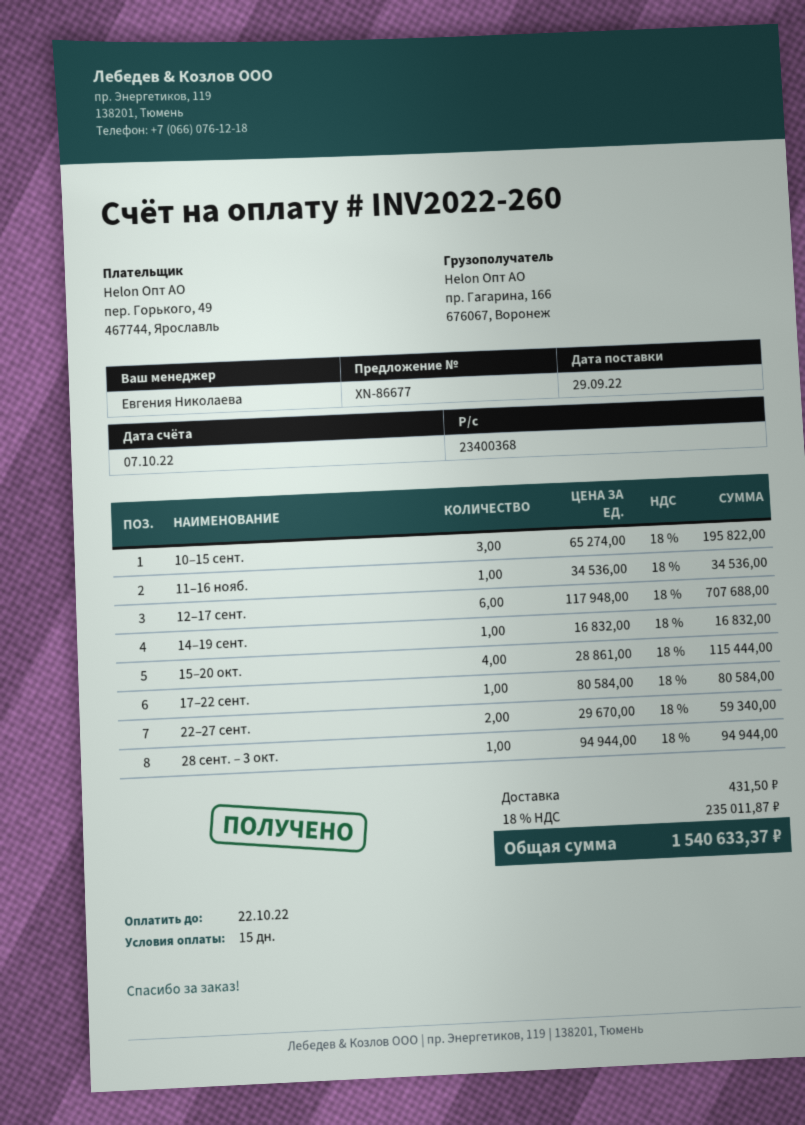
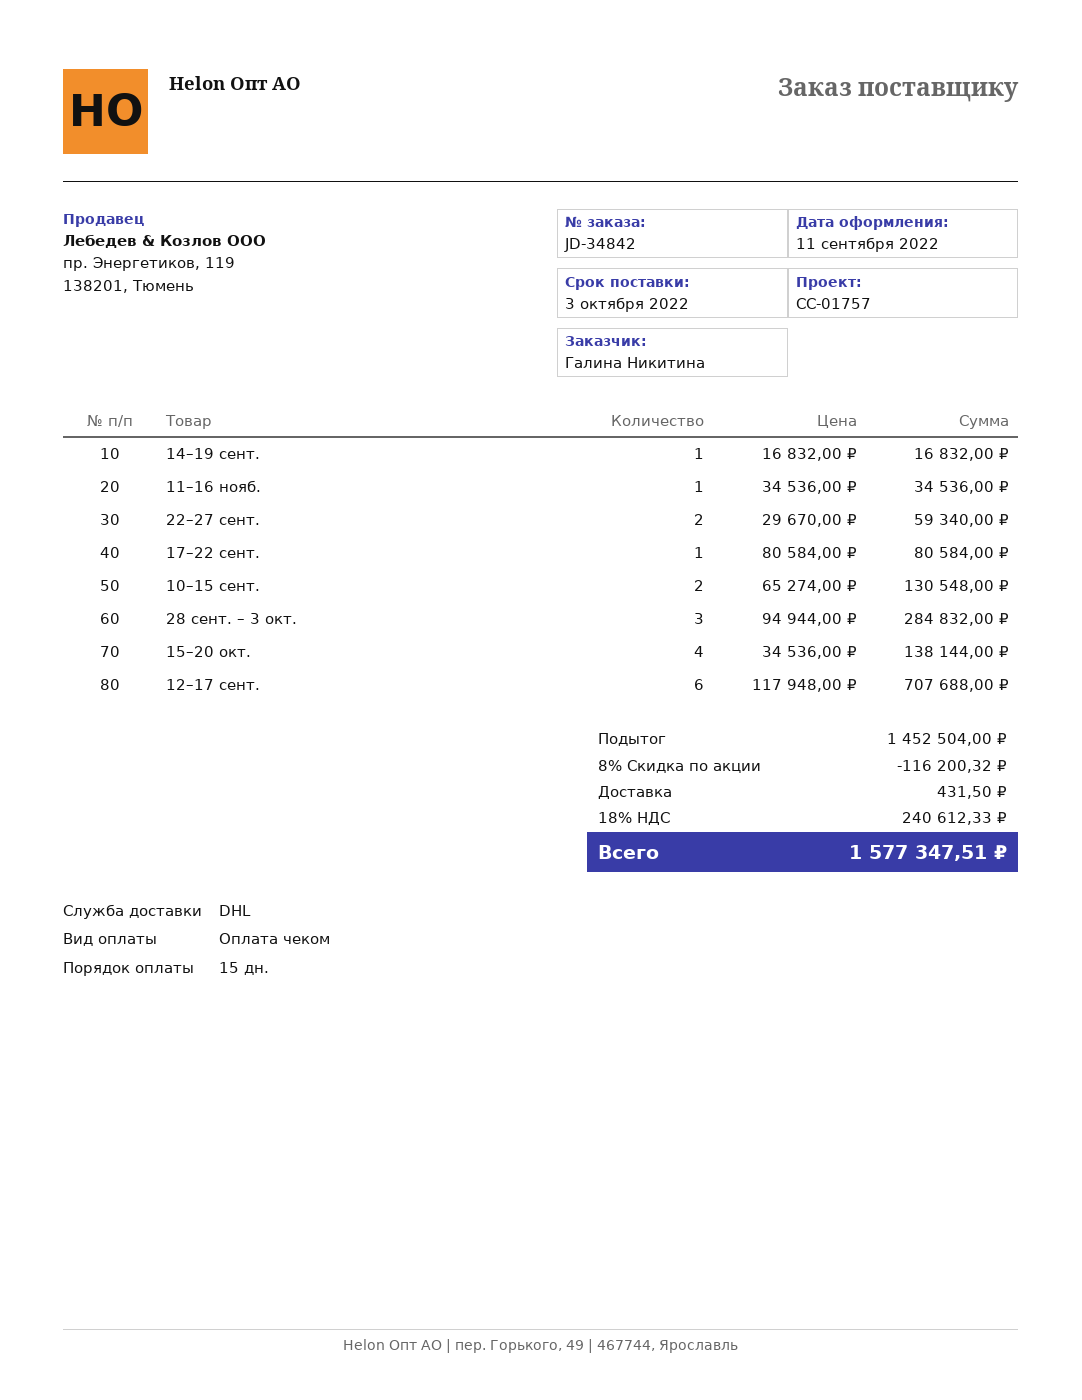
delivery date: 2022-09-29 -> 2022-10-03
10–15 сент.: 3 x 65274.00 = 195822.00 -> 2 x 65274.00 = 130548.00
15–20 окт.: 4 x 28861.00 = 115444.00 -> 4 x 34536.00 = 138144.00
28 сент. – 3 окт.: 1 x 94944.00 = 94944.00 -> 3 x 94944.00 = 284832.00
discount: none -> 8% = 116200.32
tax: 18% = 235011.87 -> 18% = 240612.33
total: 1540633.37 -> 1577347.51

